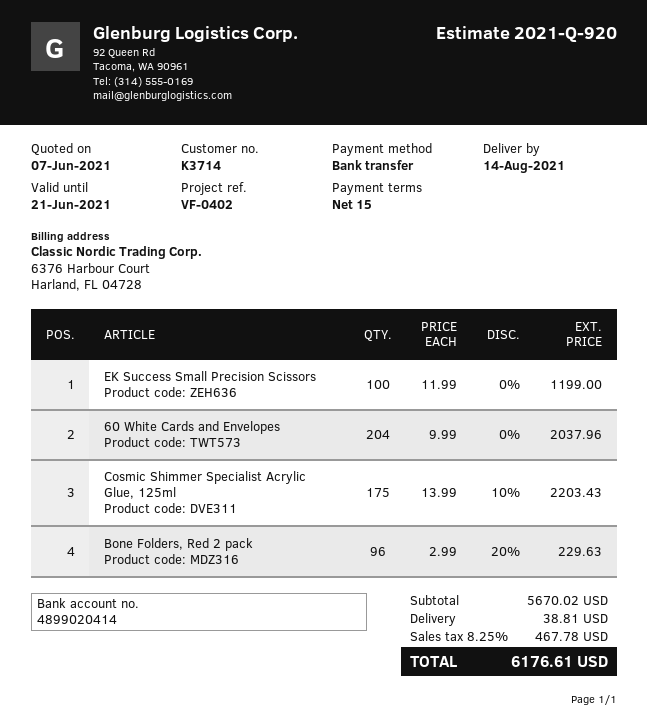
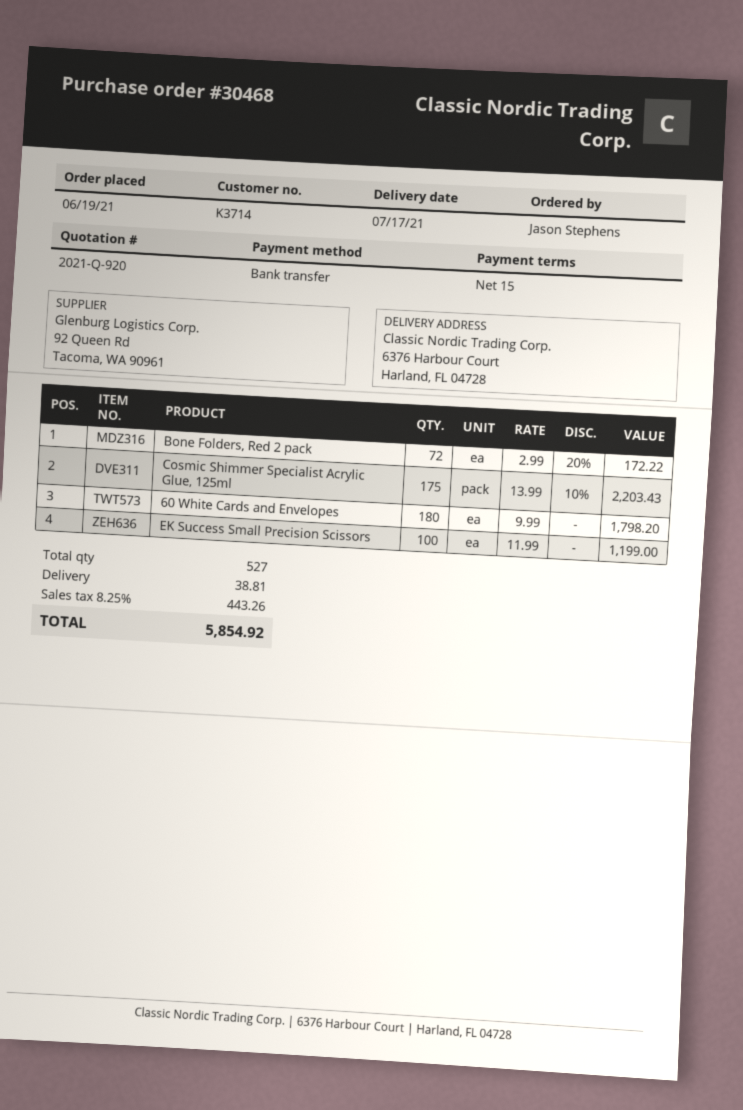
delivery date: 2021-08-14 -> 2021-07-17
60 White Cards and Envelopes: 204 x 9.99 = 2037.96 -> 180 x 9.99 = 1798.20
Bone Folders, Red 2 pack: 96 x 2.99 - 20% = 229.63 -> 72 x 2.99 - 20% = 172.22
tax: 8.25% = 467.78 -> 8.25% = 443.26
total: 6176.61 -> 5854.92

